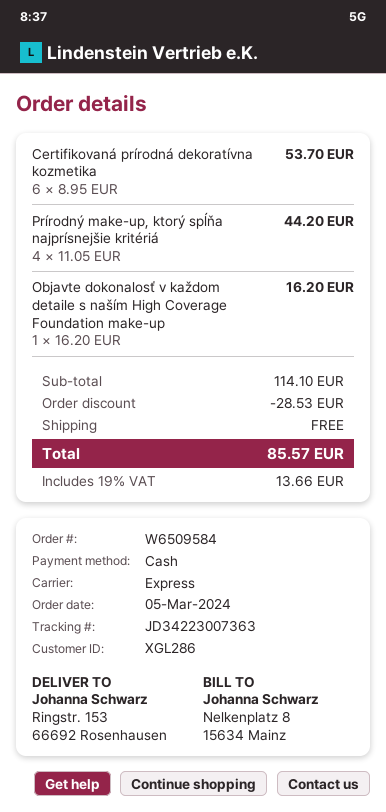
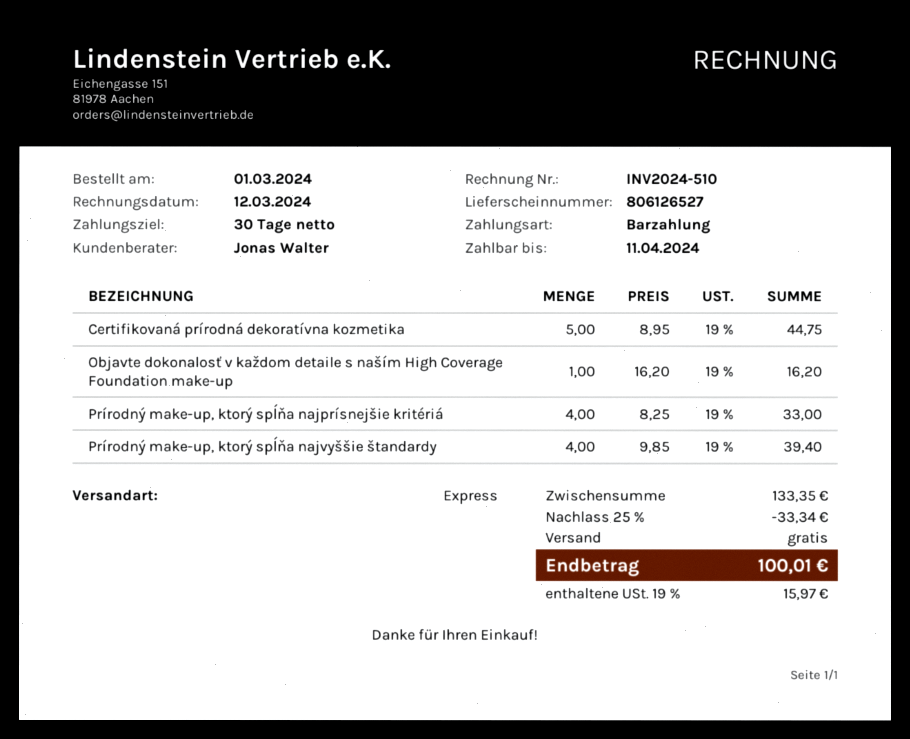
order date: 2024-03-05 -> 2024-03-01
Certifikovaná prírodná dekoratívna kozmetika: 6 x 8.95 = 53.70 -> 5 x 8.95 = 44.75
Prírodný make-up, ktorý spĺňa najprísnejšie kritériá: 4 x 11.05 = 44.20 -> 4 x 8.25 = 33.00
Prírodný make-up, ktorý spĺňa najvyššie štandardy: none -> 4 x 9.85 = 39.40
subtotal: 114.10 -> 133.35
discount: 28.53 -> 33.34
tax: 19% = 13.66 -> 19% = 15.97
total: 85.57 -> 100.01

